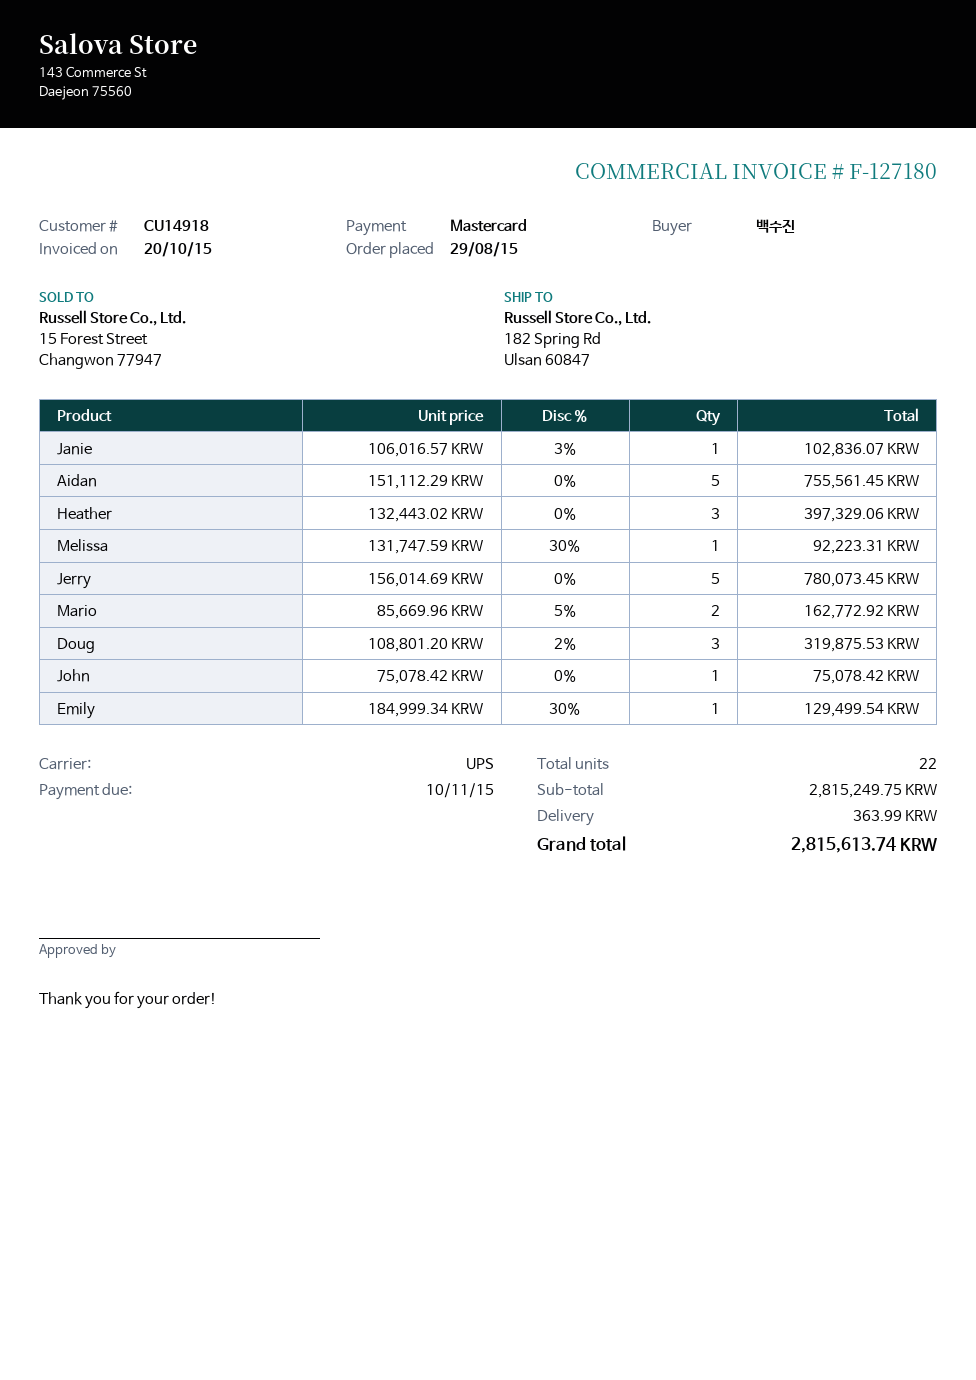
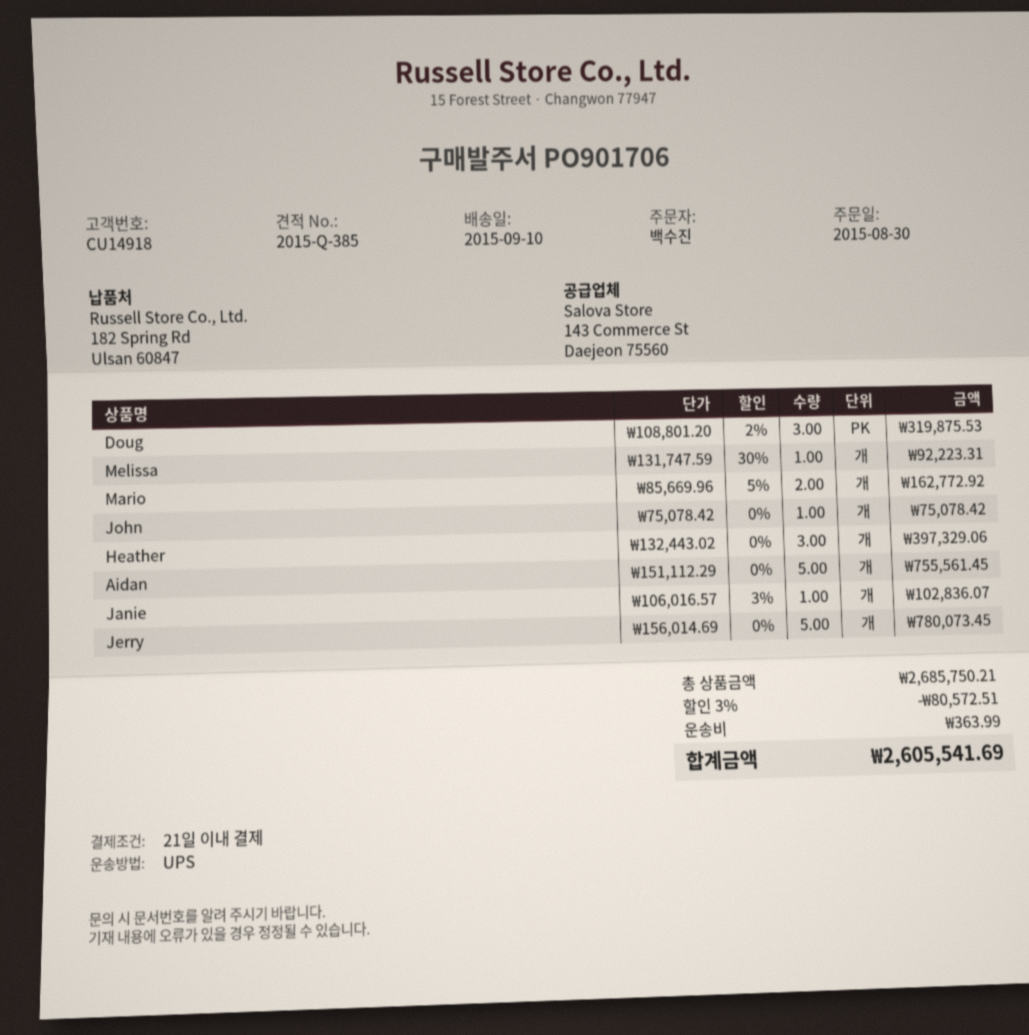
order date: 2015-08-29 -> 2015-08-30
Emily: 1 x 184999.34 - 30% = 129499.54 -> none
subtotal: 2815249.75 -> 2685750.21
discount: none -> 3% = 80572.51
total: 2815613.74 -> 2605541.69

